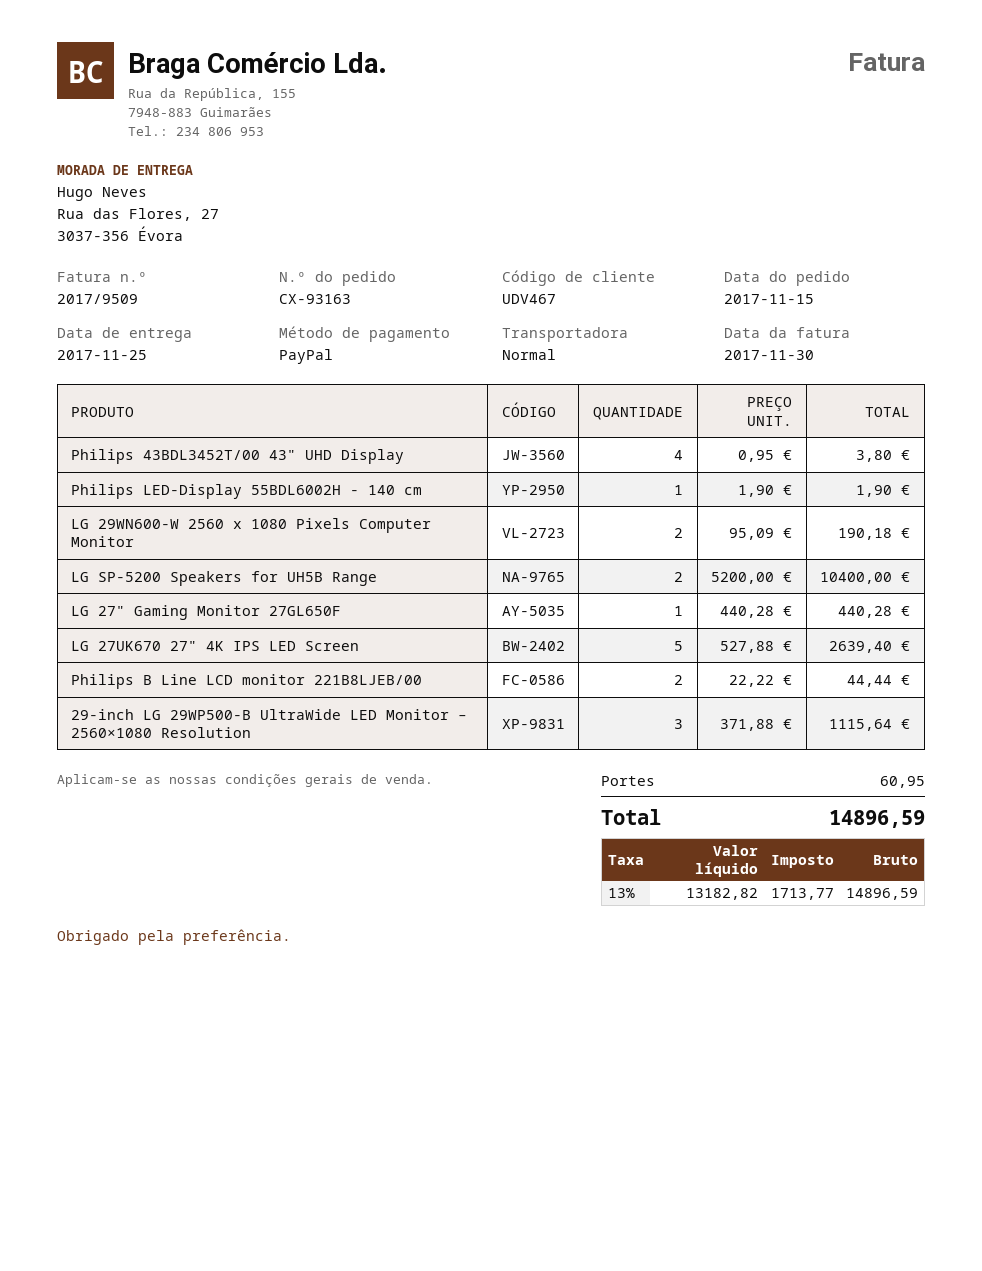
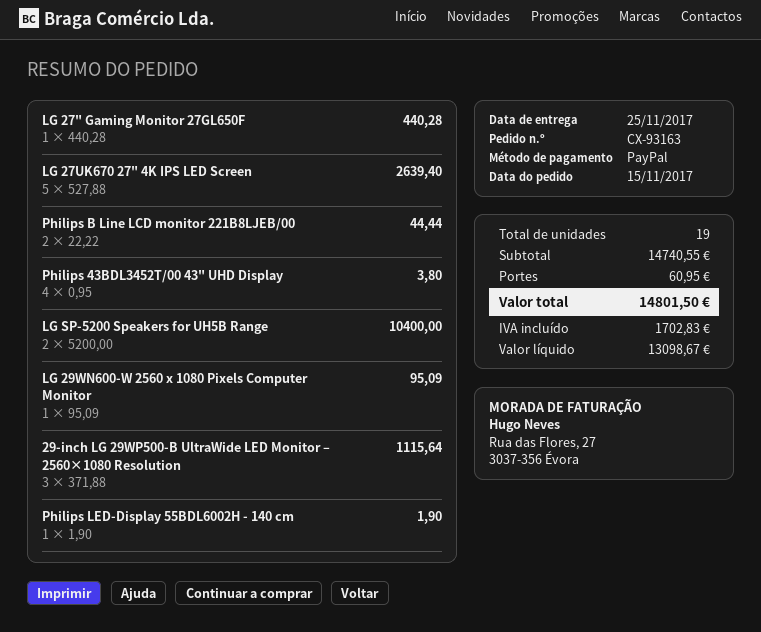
LG 29WN600-W 2560 x 1080 Pixels Computer Monitor: 2 x 95.09 = 190.18 -> 1 x 95.09 = 95.09
net: 13182.82 -> 13098.67
tax: 1713.77 -> 1702.83
total: 14896.59 -> 14801.50

